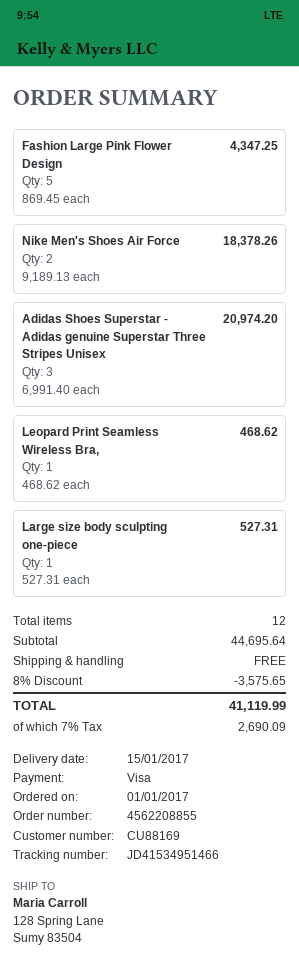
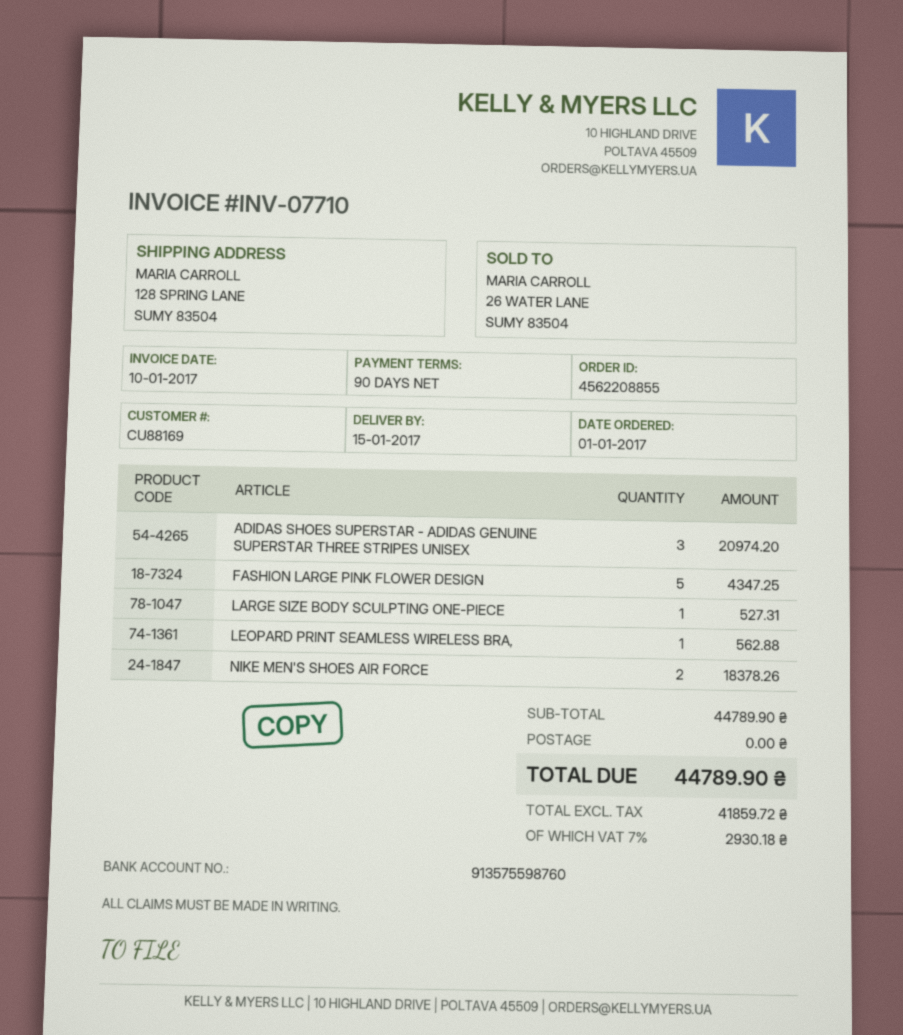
Leopard Print Seamless Wireless Bra,: 1 for 468.62 -> 1 for 562.88
subtotal: 44695.64 -> 44789.90
discount: 8% = 3575.65 -> none
tax: 7% = 2690.09 -> 7% = 2930.18
total: 41119.99 -> 44789.90

